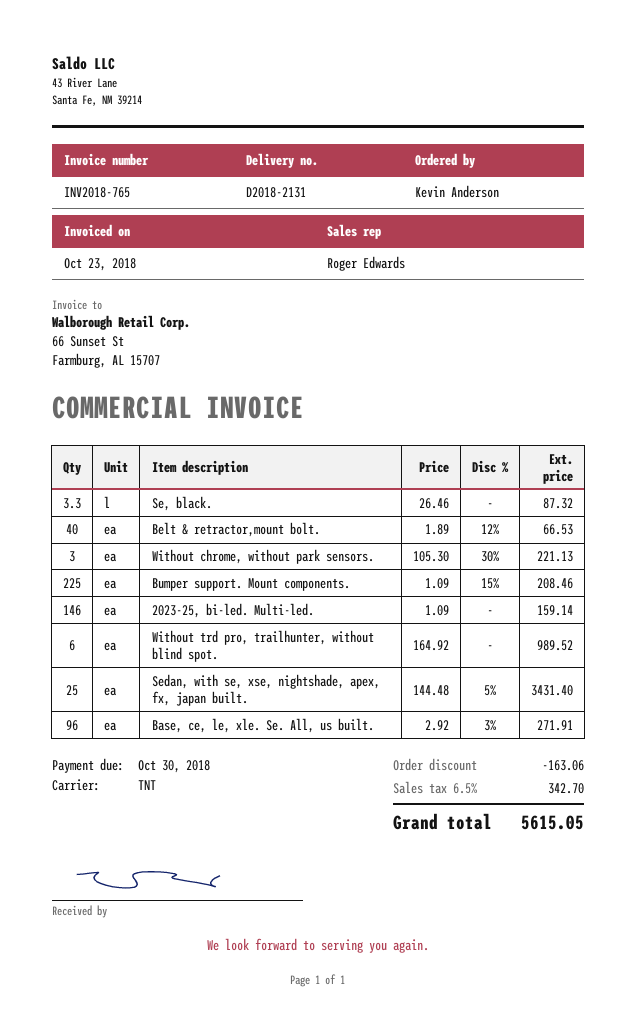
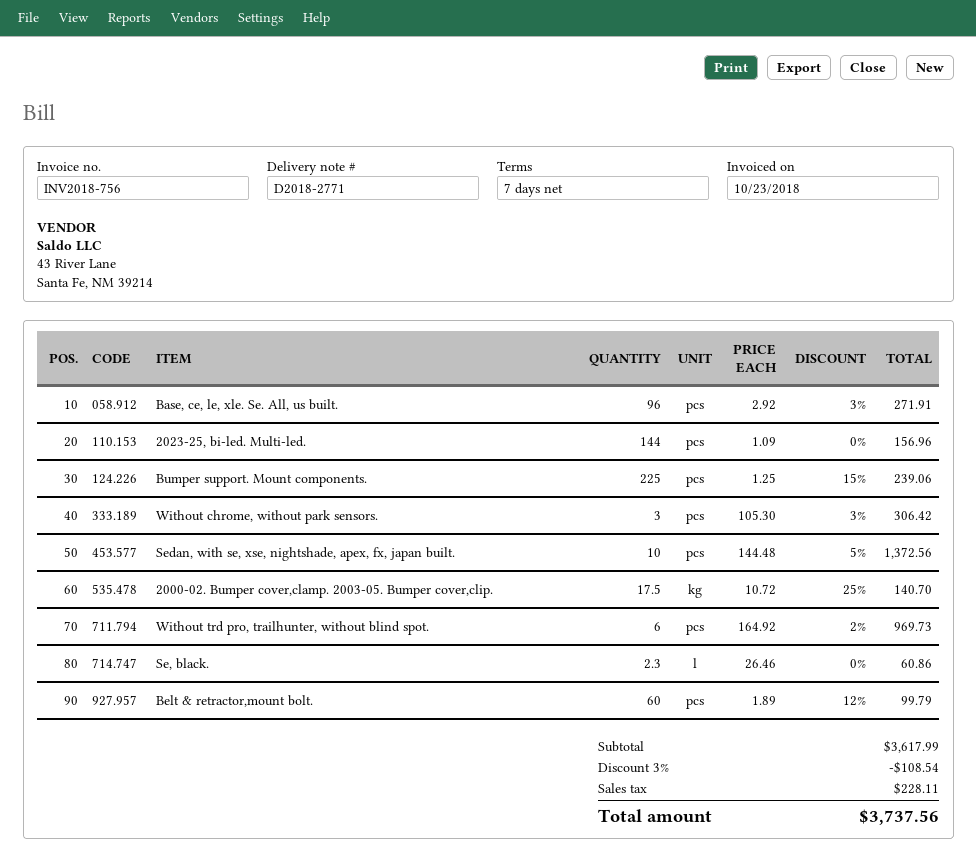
delivery note number: D2018-2131 -> D2018-2771
invoice number: INV2018-765 -> INV2018-756
Se, black.: 3.3 x 26.46 = 87.32 -> 2.3 x 26.46 = 60.86
Belt & retractor,mount bolt.: 40 x 1.89 - 12% = 66.53 -> 60 x 1.89 - 12% = 99.79
Without chrome, without park sensors.: 3 x 105.30 - 30% = 221.13 -> 3 x 105.30 - 3% = 306.42
Bumper support. Mount components.: 225 x 1.09 - 15% = 208.46 -> 225 x 1.25 - 15% = 239.06
2023-25, bi-led. Multi-led.: 146 x 1.09 = 159.14 -> 144 x 1.09 = 156.96
Without trd pro, trailhunter, without blind spot.: 6 x 164.92 = 989.52 -> 6 x 164.92 - 2% = 969.73
Sedan, with se, xse, nightshade, apex, fx, japan built.: 25 x 144.48 - 5% = 3431.40 -> 10 x 144.48 - 5% = 1372.56
2000-02. Bumper cover,clamp. 2003-05. Bumper cover,clip.: none -> 17.5 x 10.72 - 25% = 140.70
discount: 163.06 -> 108.54
tax: 342.70 -> 228.11
total: 5615.05 -> 3737.56

